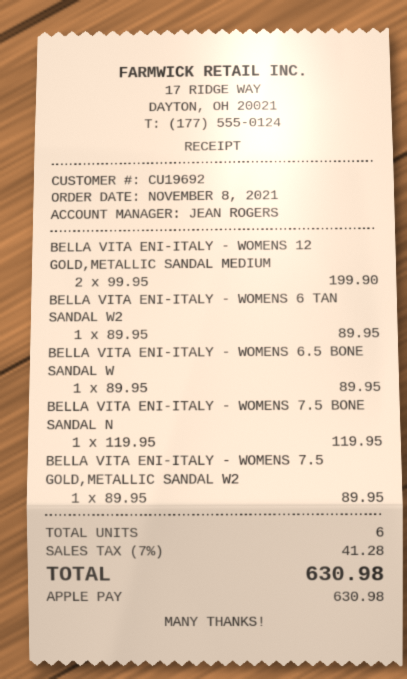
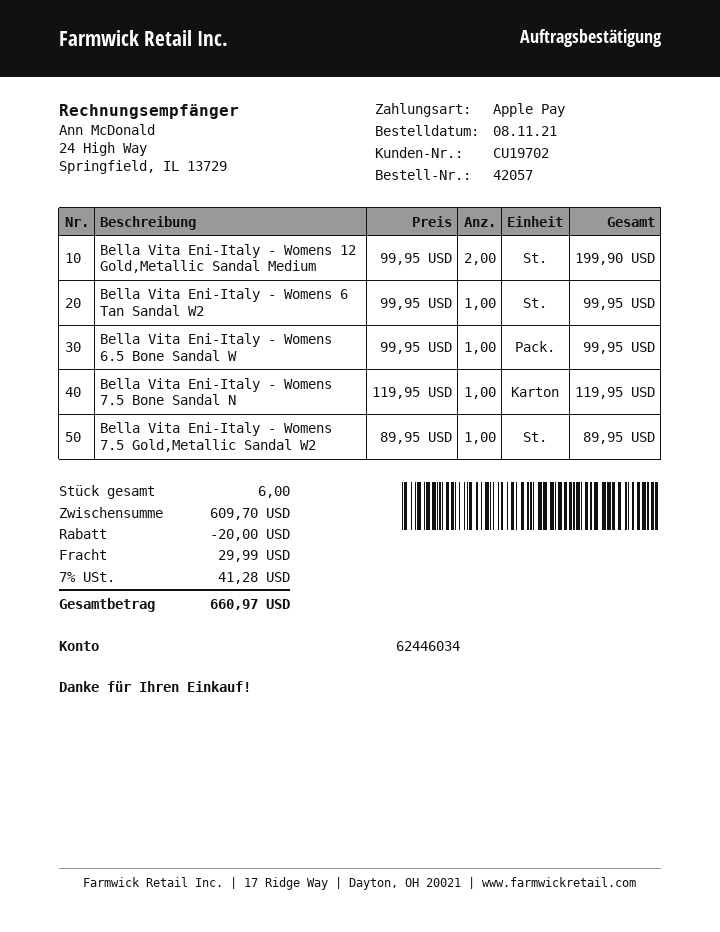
customer number: CU19692 -> CU19702
BELLA VITA ENI-ITALY - WOMENS 6 TAN SANDAL W2: 1 x 89.95 = 89.95 -> 1 x 99.95 = 99.95
BELLA VITA ENI-ITALY - WOMENS 6.5 BONE SANDAL W: 1 x 89.95 = 89.95 -> 1 x 99.95 = 99.95
discount: none -> 20.00
shipping: none -> 29.99
total: 630.98 -> 660.97

